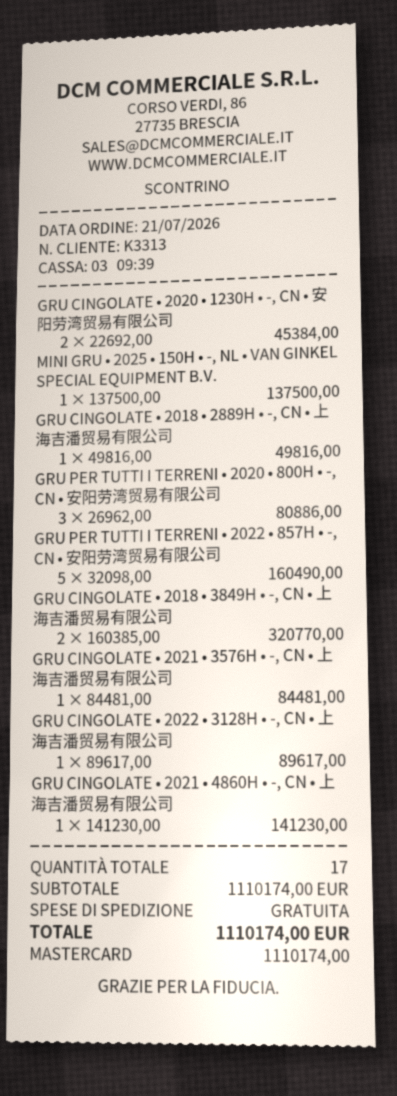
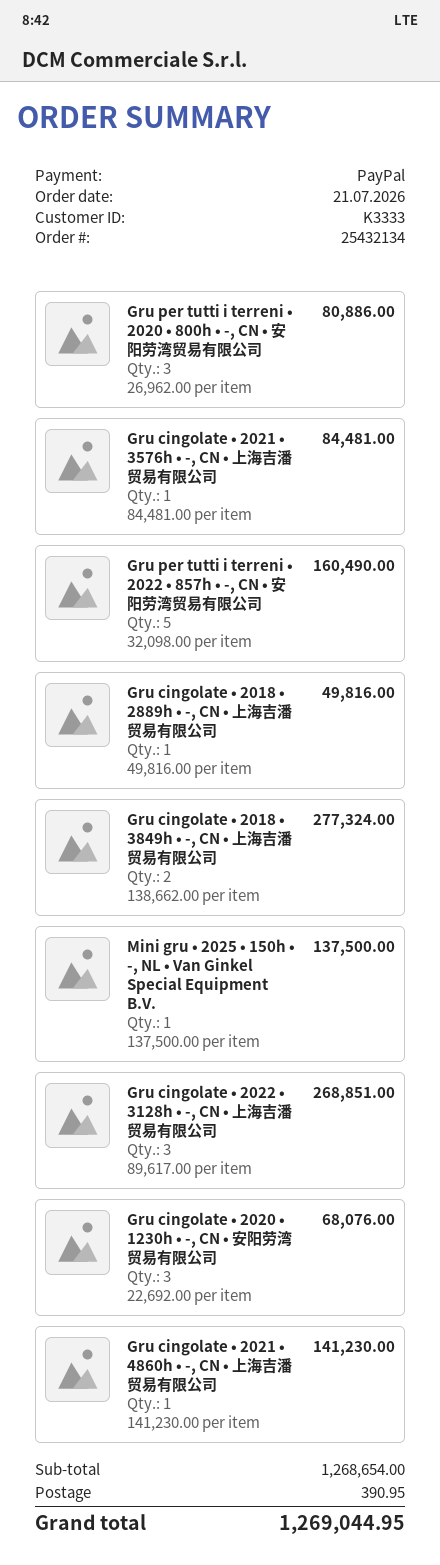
customer number: K3313 -> K3333
payment method: Mastercard -> PayPal
GRU CINGOLATE • 2020 • 1230H • -, CN • 安阳劳湾贸易有限公司: 2 x 22692.00 = 45384.00 -> 3 x 22692.00 = 68076.00
GRU CINGOLATE • 2018 • 3849H • -, CN • 上海吉潘贸易有限公司: 2 x 160385.00 = 320770.00 -> 2 x 138662.00 = 277324.00
GRU CINGOLATE • 2022 • 3128H • -, CN • 上海吉潘贸易有限公司: 1 x 89617.00 = 89617.00 -> 3 x 89617.00 = 268851.00
subtotal: 1110174.00 -> 1268654.00
shipping: 0.00 -> 390.95
total: 1110174.00 -> 1269044.95

